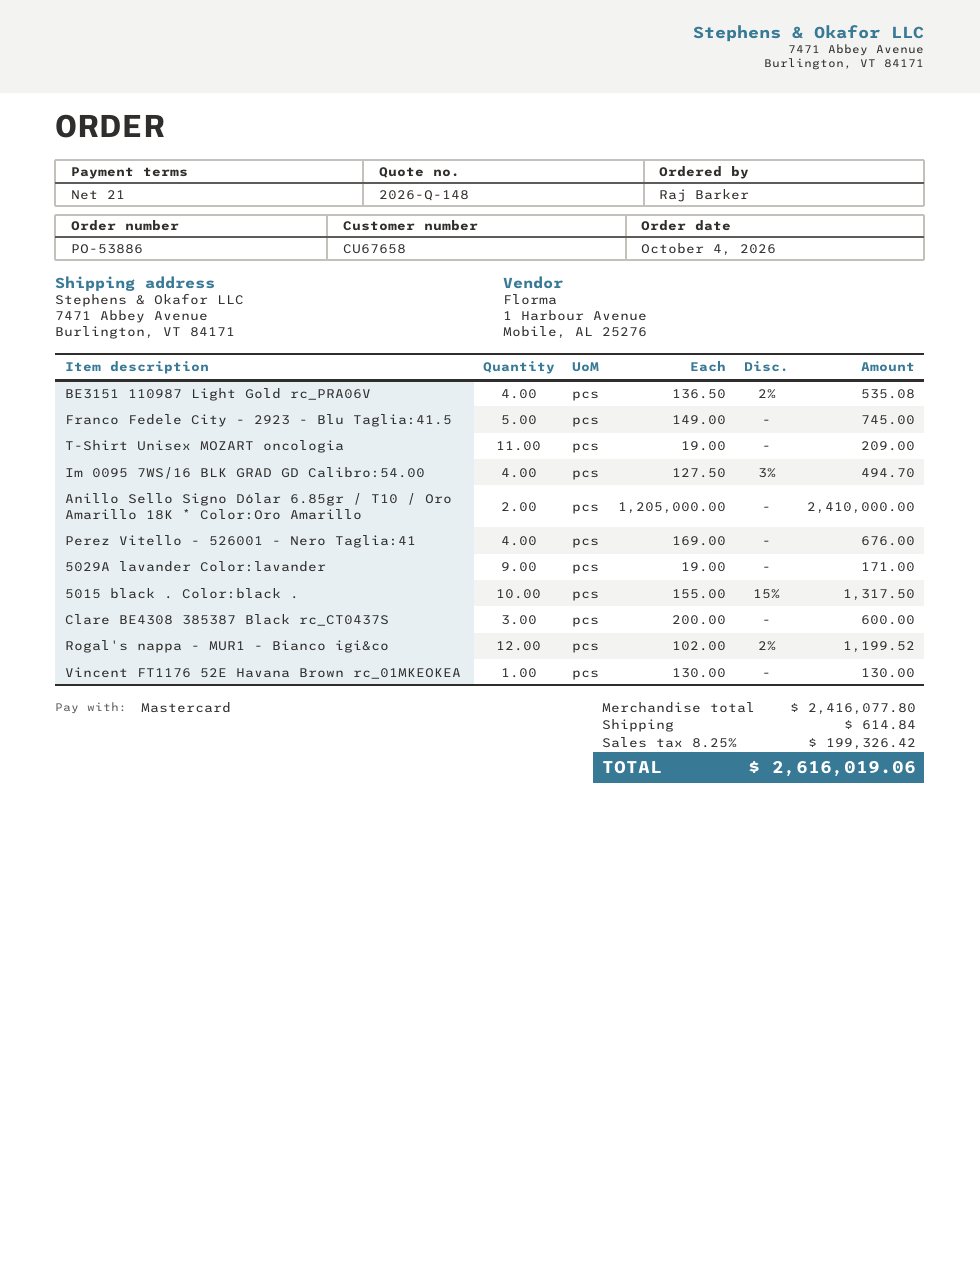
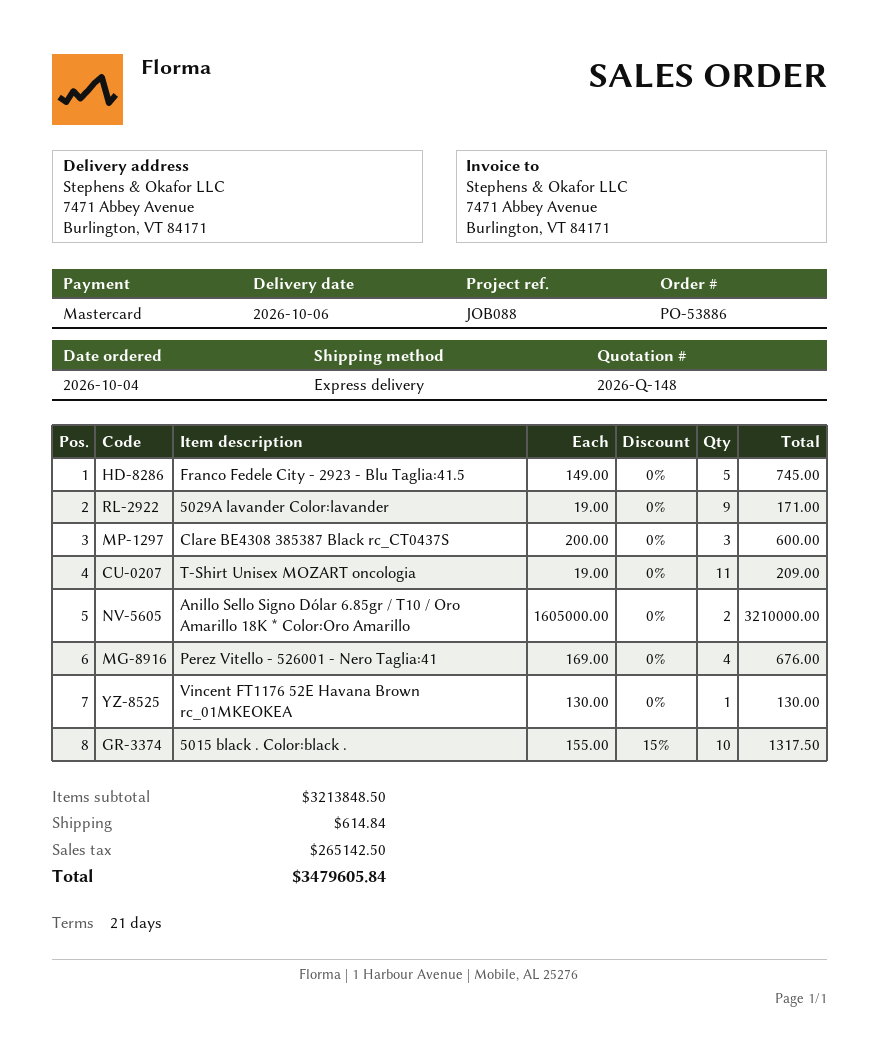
BE3151 110987 Light Gold rc_PRA06V: 4 x 136.50 - 2% = 535.08 -> none
Im 0095 7WS/16 BLK GRAD GD Calibro:54.00: 4 x 127.50 - 3% = 494.70 -> none
Anillo Sello Signo Dólar 6.85gr / T10 / Oro Amarillo 18K * Color:Oro Amarillo: 2 x 1205000.00 = 2410000.00 -> 2 x 1605000.00 = 3210000.00
Rogal's nappa - MUR1 - Bianco igi&co: 12 x 102.00 - 2% = 1199.52 -> none
subtotal: 2416077.80 -> 3213848.50
tax: 199326.42 -> 265142.50
total: 2616019.06 -> 3479605.84

